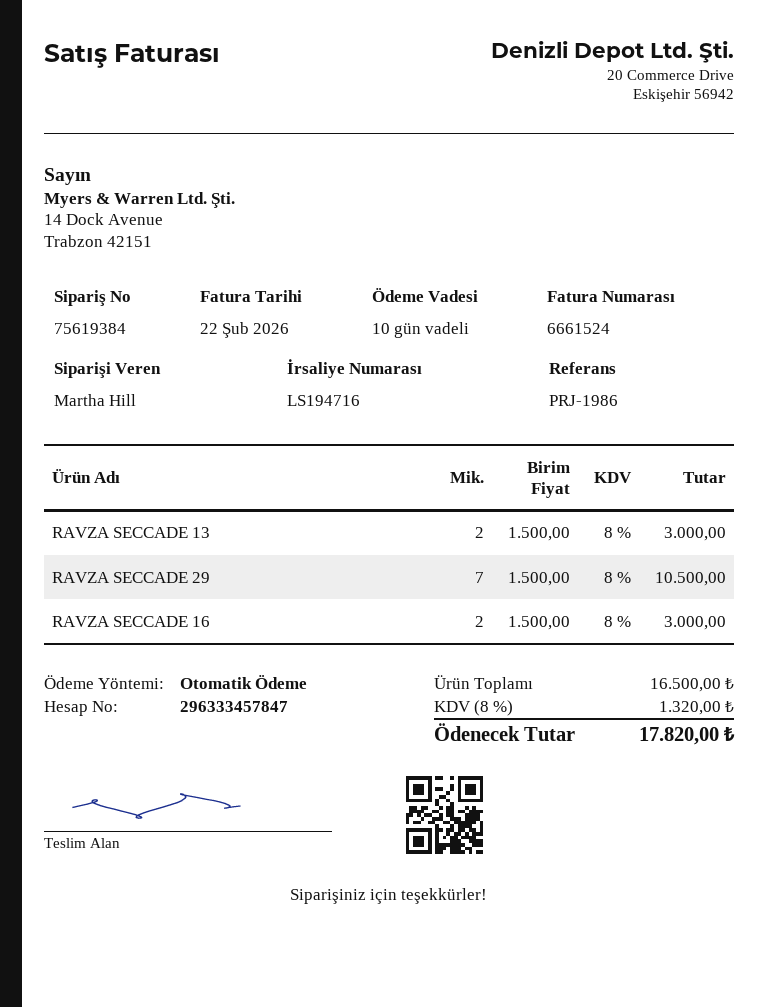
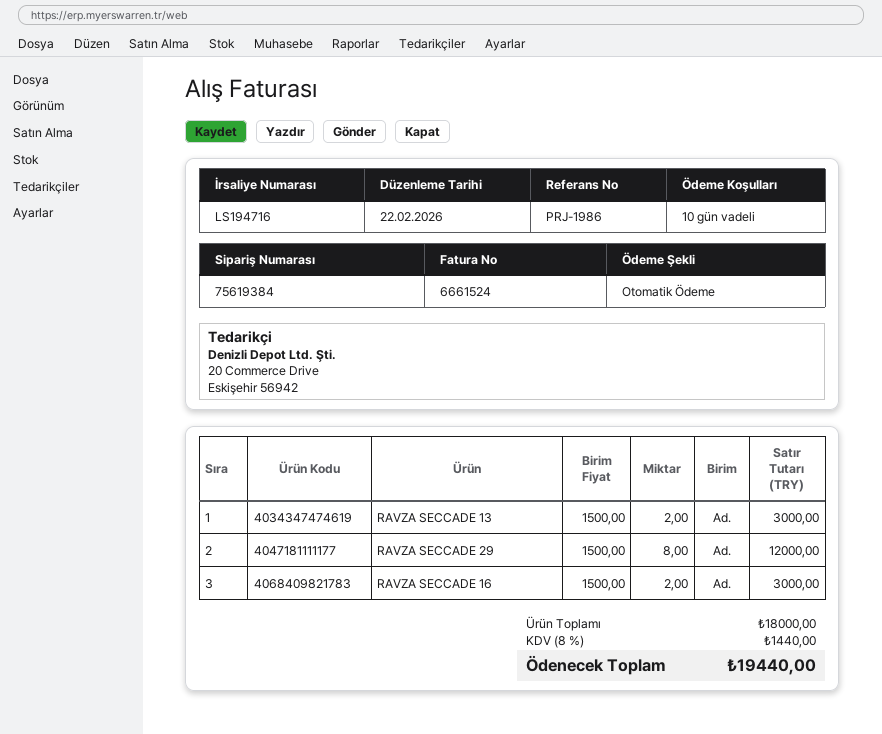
RAVZA SECCADE 29: 7 x 1500.00 = 10500.00 -> 8 x 1500.00 = 12000.00
subtotal: 16500.00 -> 18000.00
tax: 8% = 1320.00 -> 8% = 1440.00
total: 17820.00 -> 19440.00

